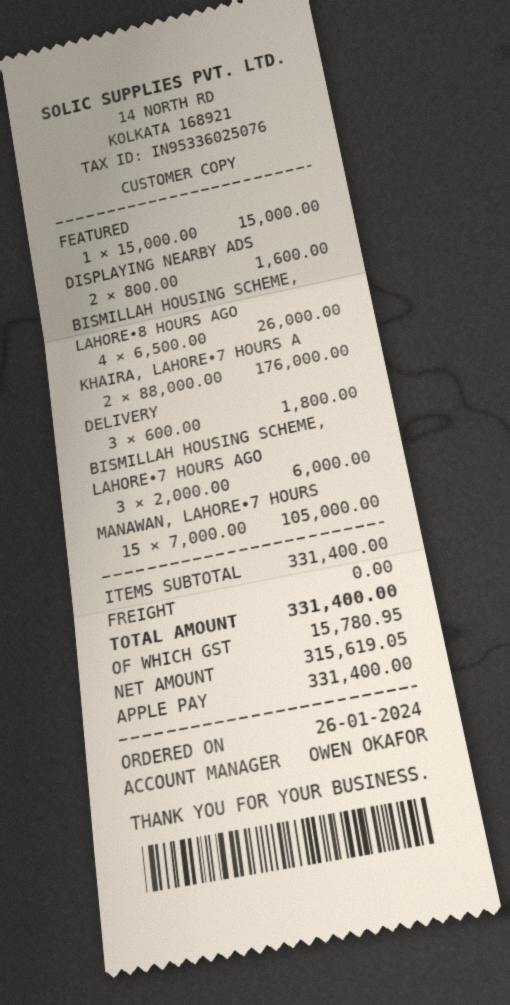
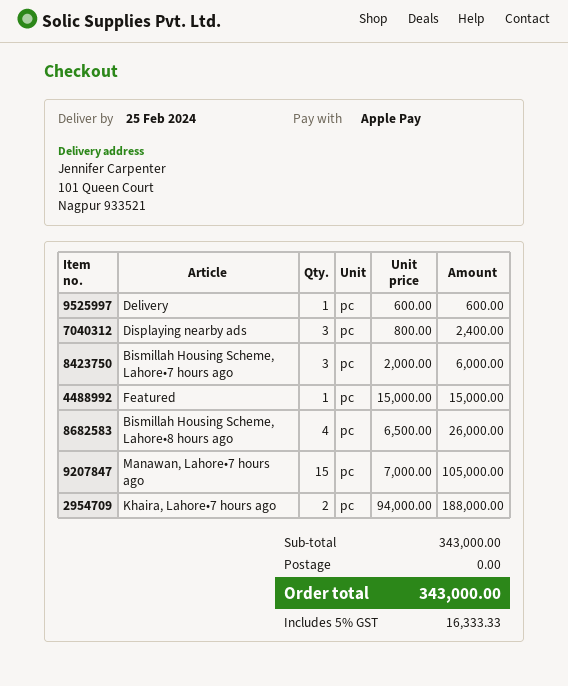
DISPLAYING NEARBY ADS: 2 x 800.00 = 1600.00 -> 3 x 800.00 = 2400.00
KHAIRA, LAHORE•7 HOURS A: 2 x 88000.00 = 176000.00 -> 2 x 94000.00 = 188000.00
DELIVERY: 3 x 600.00 = 1800.00 -> 1 x 600.00 = 600.00
subtotal: 331400.00 -> 343000.00
tax: 15780.95 -> 16333.33
total: 331400.00 -> 343000.00

